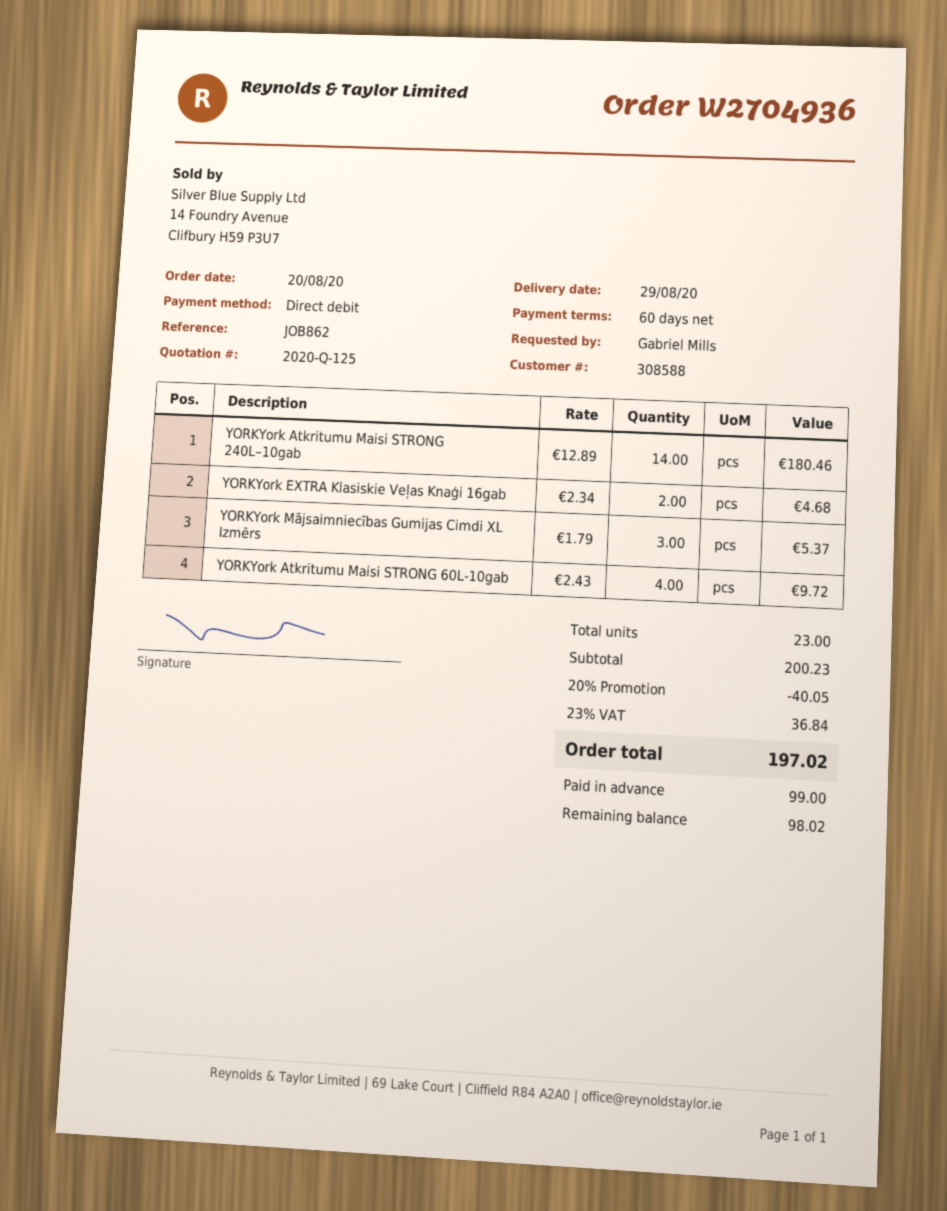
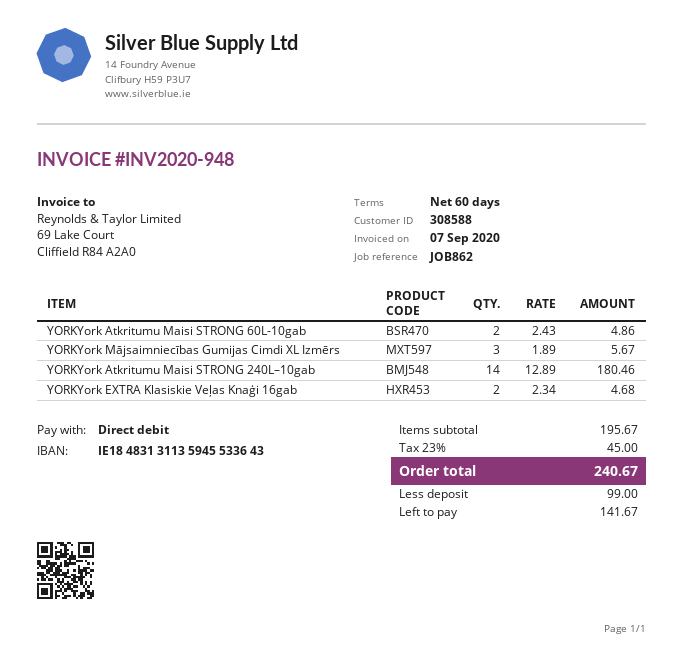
YORKYork Mājsaimniecības Gumijas Cimdi XL Izmērs: 3 x 1.79 = 5.37 -> 3 x 1.89 = 5.67
YORKYork Atkritumu Maisi STRONG 60L-10gab: 4 x 2.43 = 9.72 -> 2 x 2.43 = 4.86
subtotal: 200.23 -> 195.67
discount: 20% = 40.05 -> none
tax: 23% = 36.84 -> 23% = 45.00
total: 197.02 -> 240.67
balance: 98.02 -> 141.67

